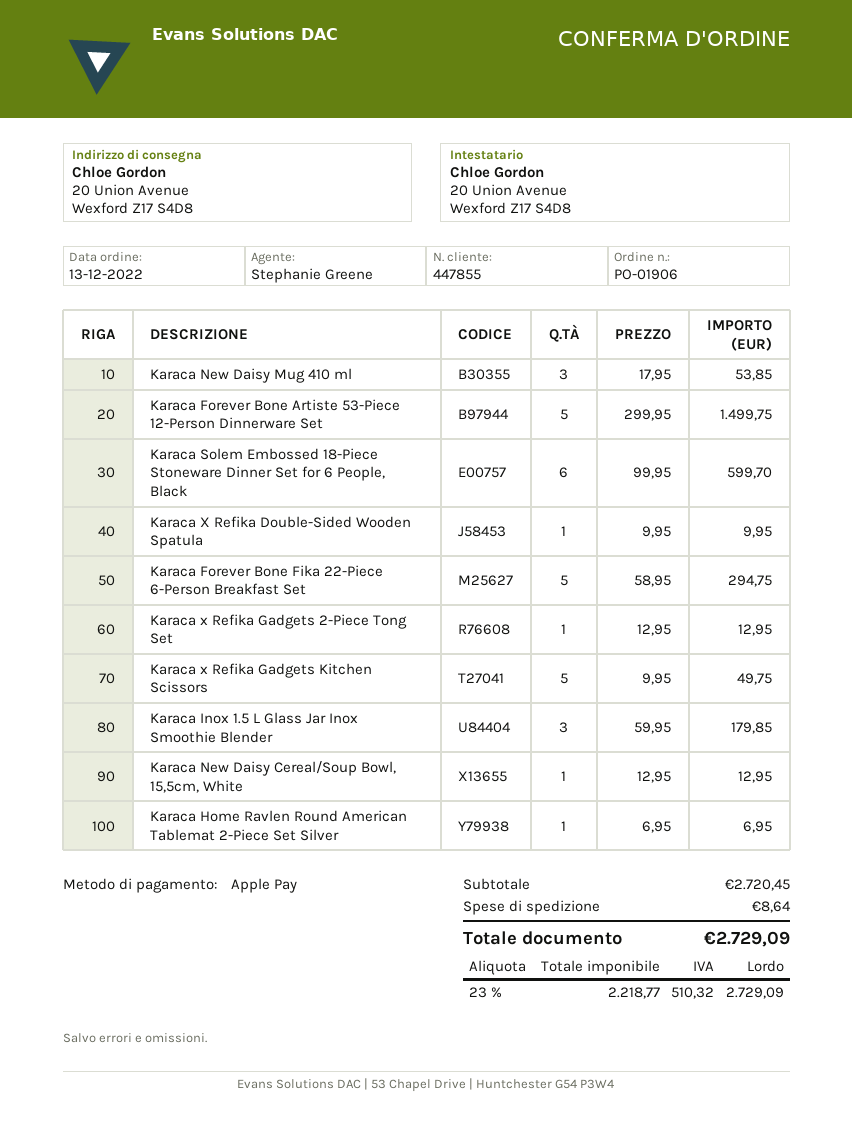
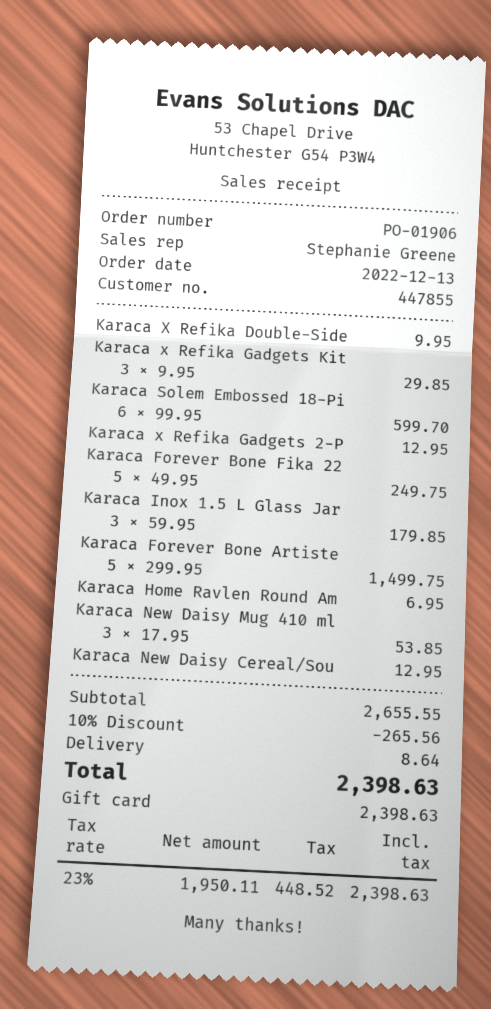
payment method: Apple Pay -> gift card
Karaca Forever Bone Fika 22-Piece 6-Person Breakfast Set: 5 x 58.95 = 294.75 -> 5 x 49.95 = 249.75
Karaca x Refika Gadgets Kitchen Scissors: 5 x 9.95 = 49.75 -> 3 x 9.95 = 29.85
subtotal: 2720.45 -> 2655.55
discount: none -> 10% = 265.56
net: 2218.77 -> 1950.11
tax: 23% = 510.32 -> 23% = 448.52
total: 2729.09 -> 2398.63

